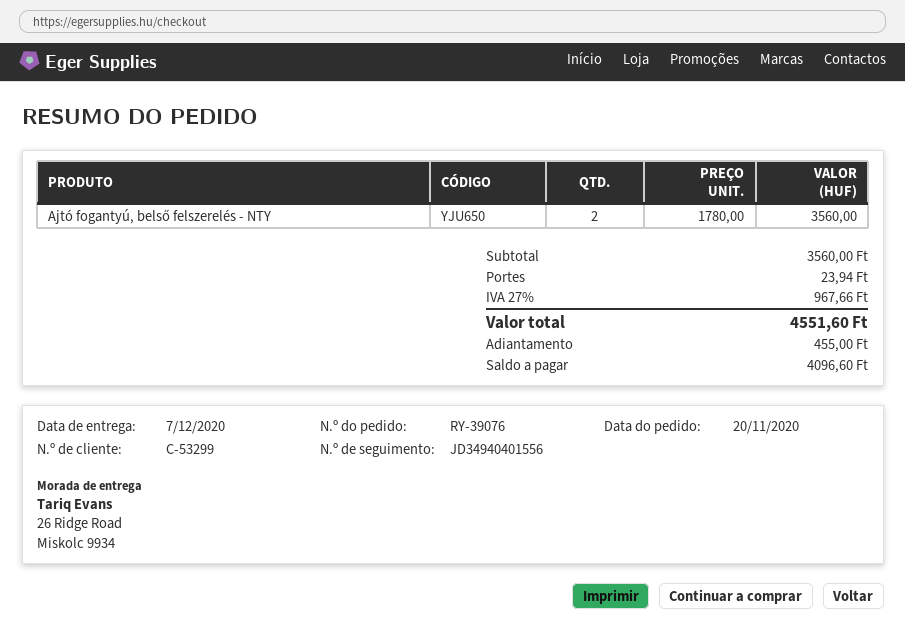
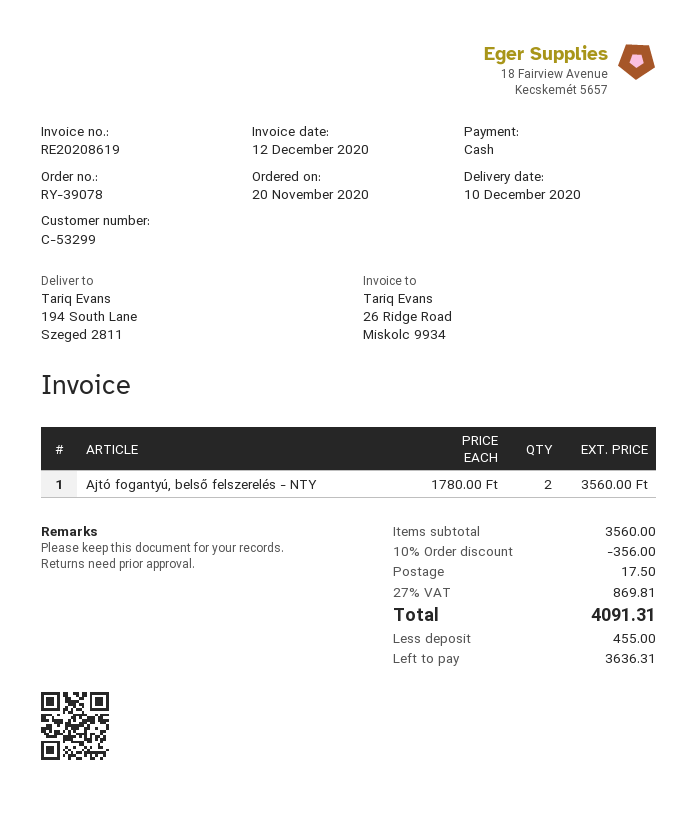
order number: RY-39076 -> RY-39078
delivery date: 2020-12-07 -> 2020-12-10
ship to: 26 Ridge Road, Miskolc 9934 -> 194 South Lane, Szeged 2811
discount: none -> 10% = 356.00
shipping: 23.94 -> 17.50
tax: 27% = 967.66 -> 27% = 869.81
total: 4551.60 -> 4091.31
balance: 4096.60 -> 3636.31

